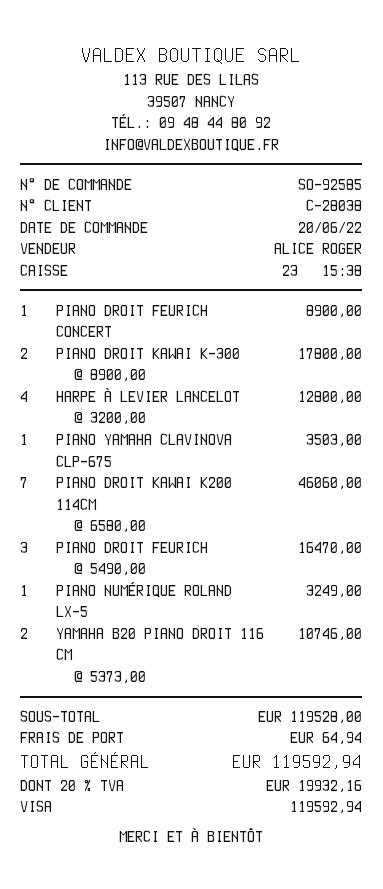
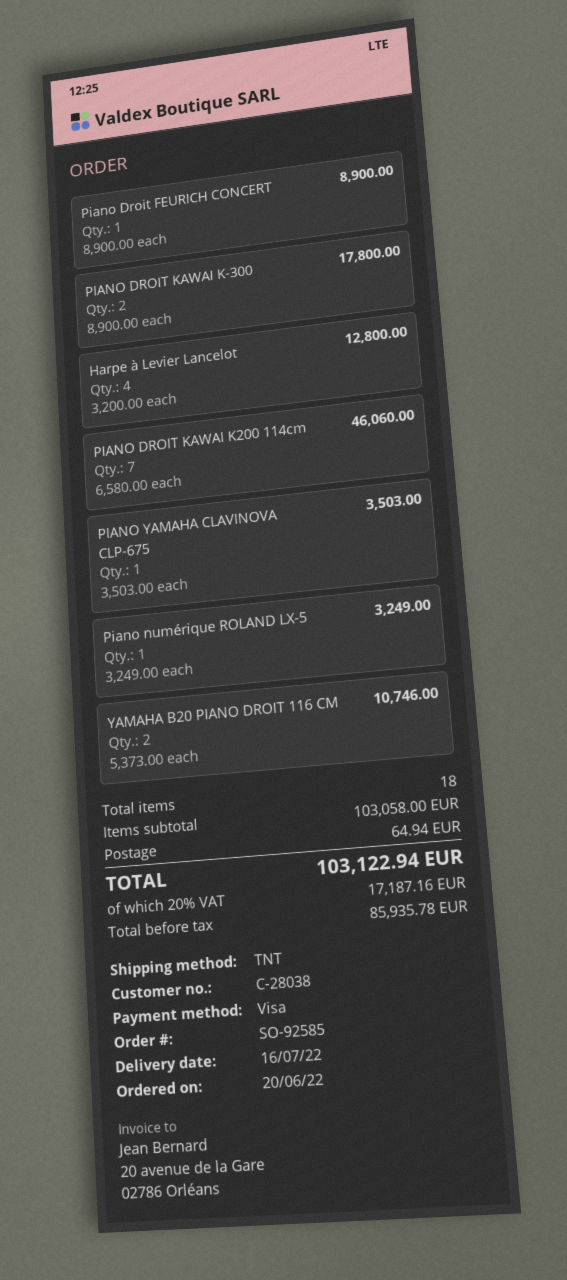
PIANO DROIT FEURICH: 3 x 5490.00 = 16470.00 -> none
subtotal: 119528.00 -> 103058.00
tax: 20% = 19932.16 -> 20% = 17187.16
total: 119592.94 -> 103122.94

